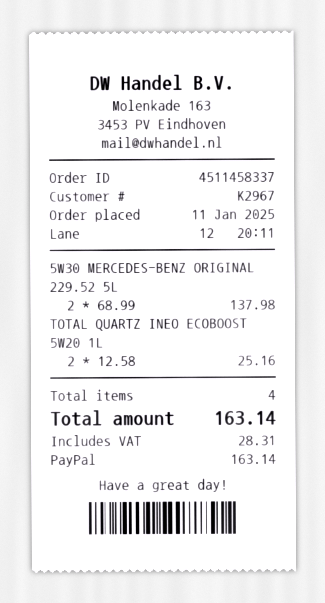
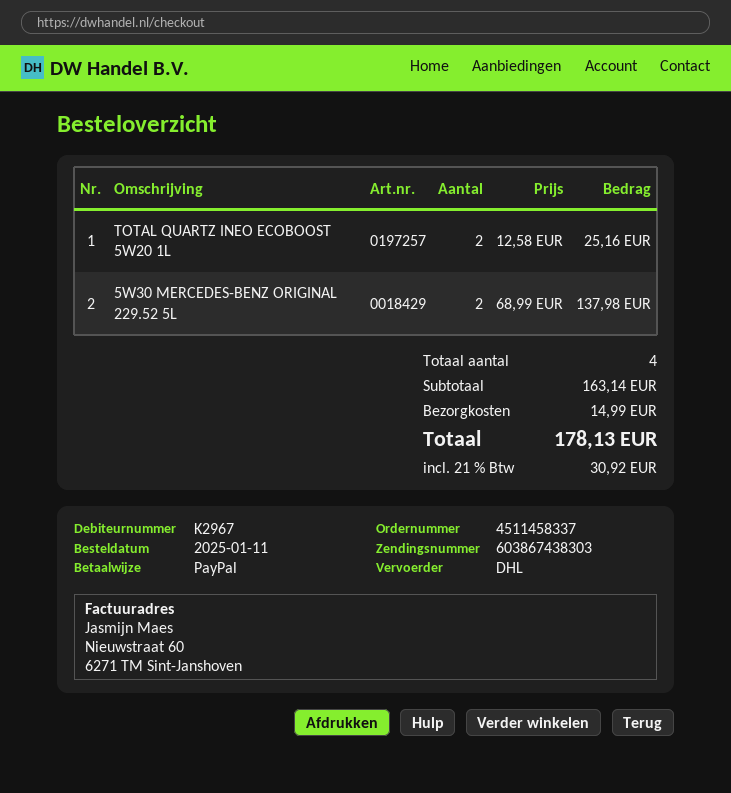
shipping: none -> 14.99
tax: 28.31 -> 30.92
total: 163.14 -> 178.13

